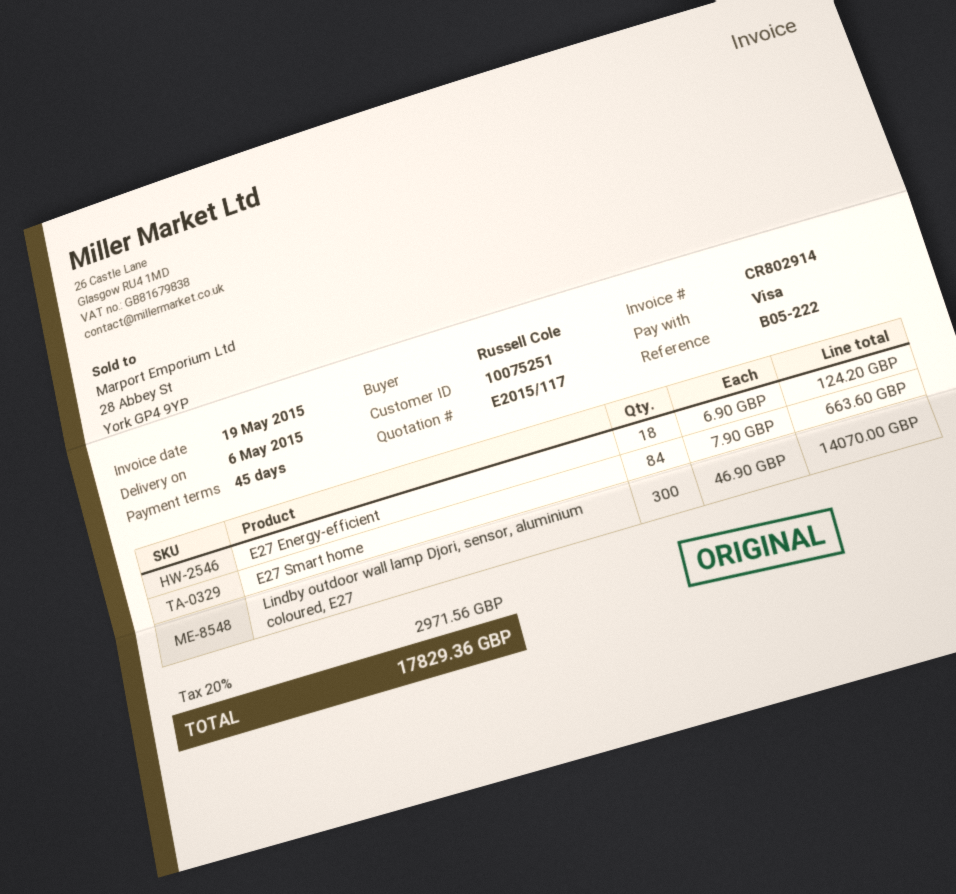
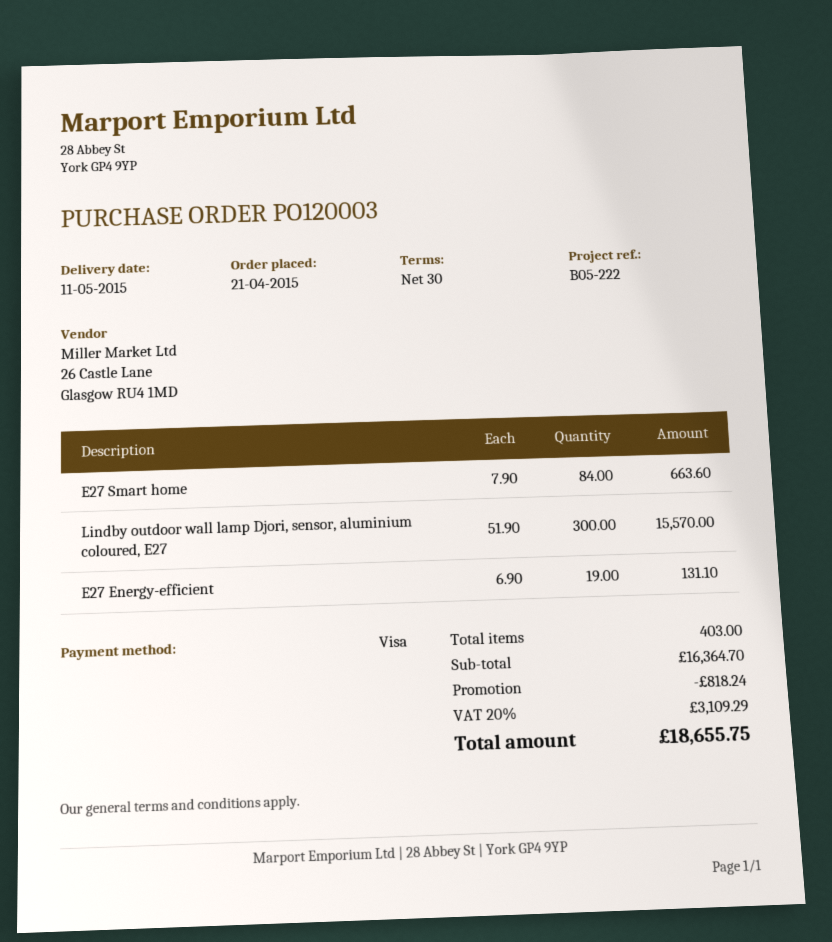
delivery date: 2015-05-06 -> 2015-05-11
payment terms: 45 days -> 30 days
E27 Energy-efficient: 18 x 6.90 = 124.20 -> 19 x 6.90 = 131.10
Lindby outdoor wall lamp Djori, sensor, aluminium coloured, E27: 300 x 46.90 = 14070.00 -> 300 x 51.90 = 15570.00
discount: none -> 818.24
tax: 20% = 2971.56 -> 20% = 3109.29
total: 17829.36 -> 18655.75

